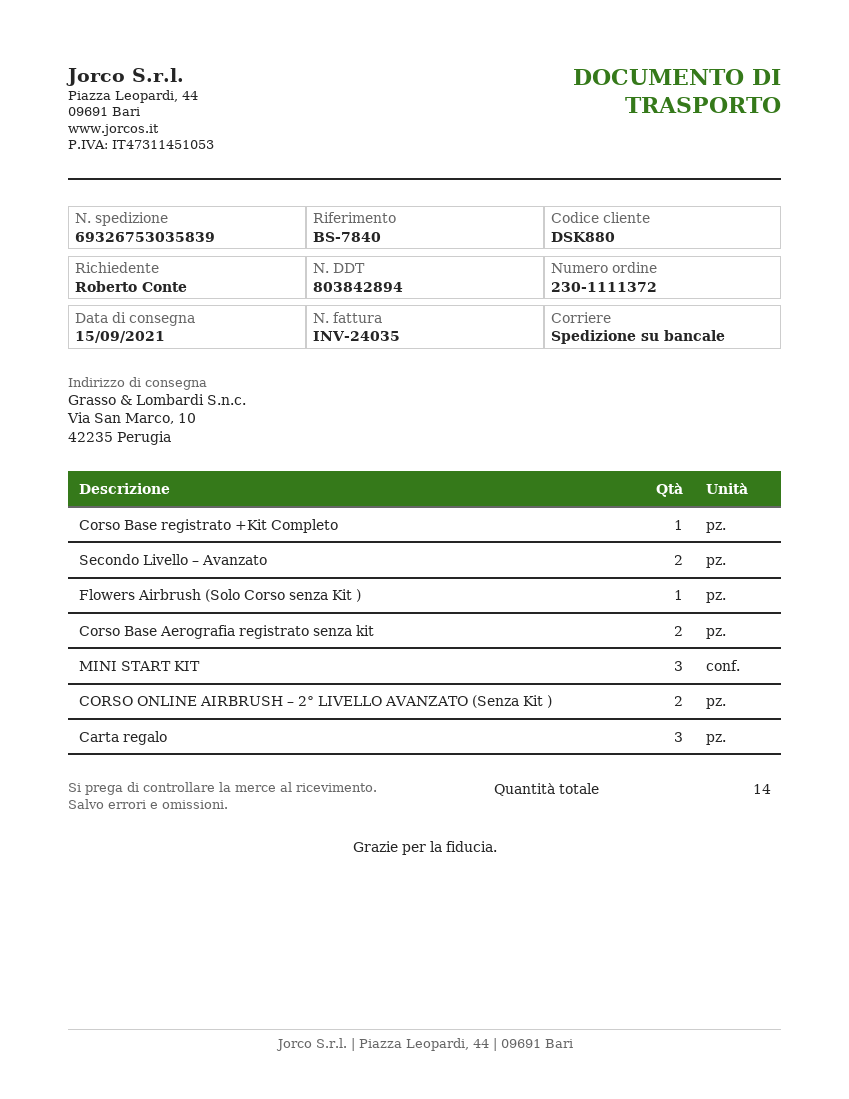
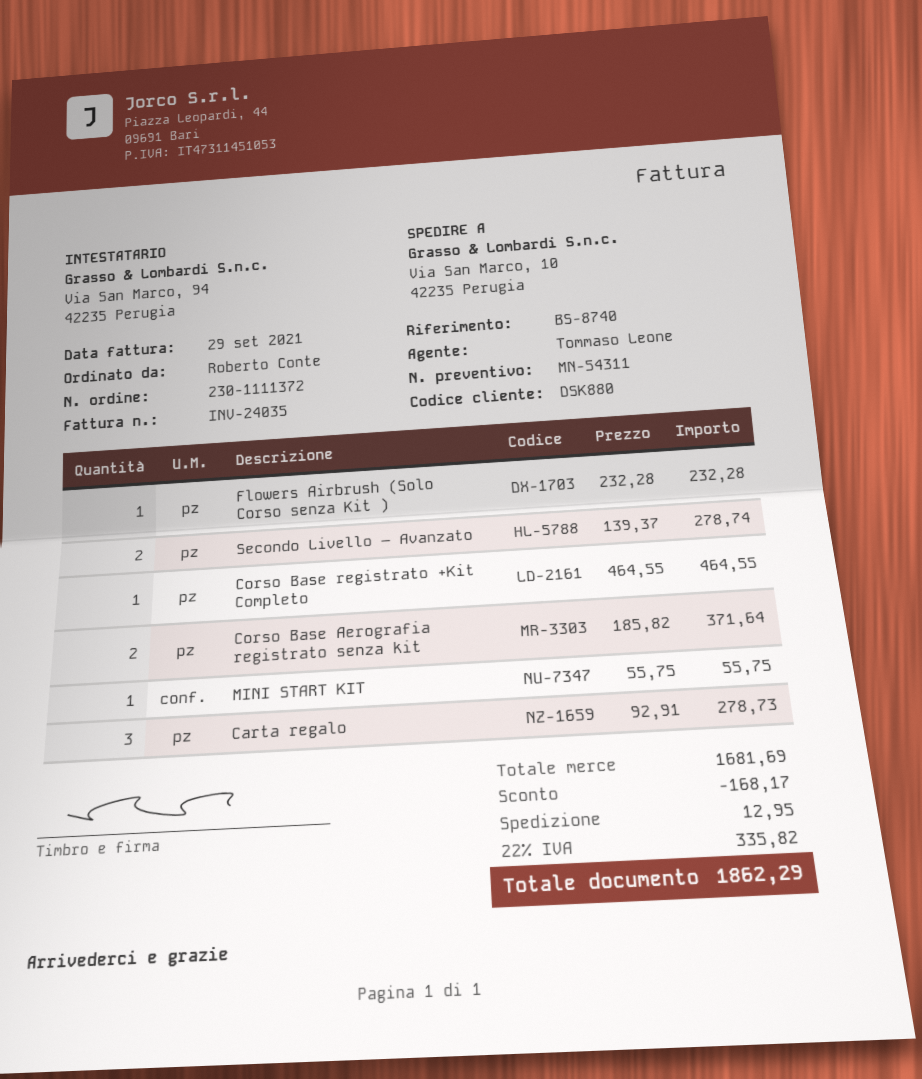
reference: BS-7840 -> BS-8740
MINI START KIT: 3 -> 1
CORSO ONLINE AIRBRUSH – 2° LIVELLO AVANZATO (Senza Kit ): 2 -> none

